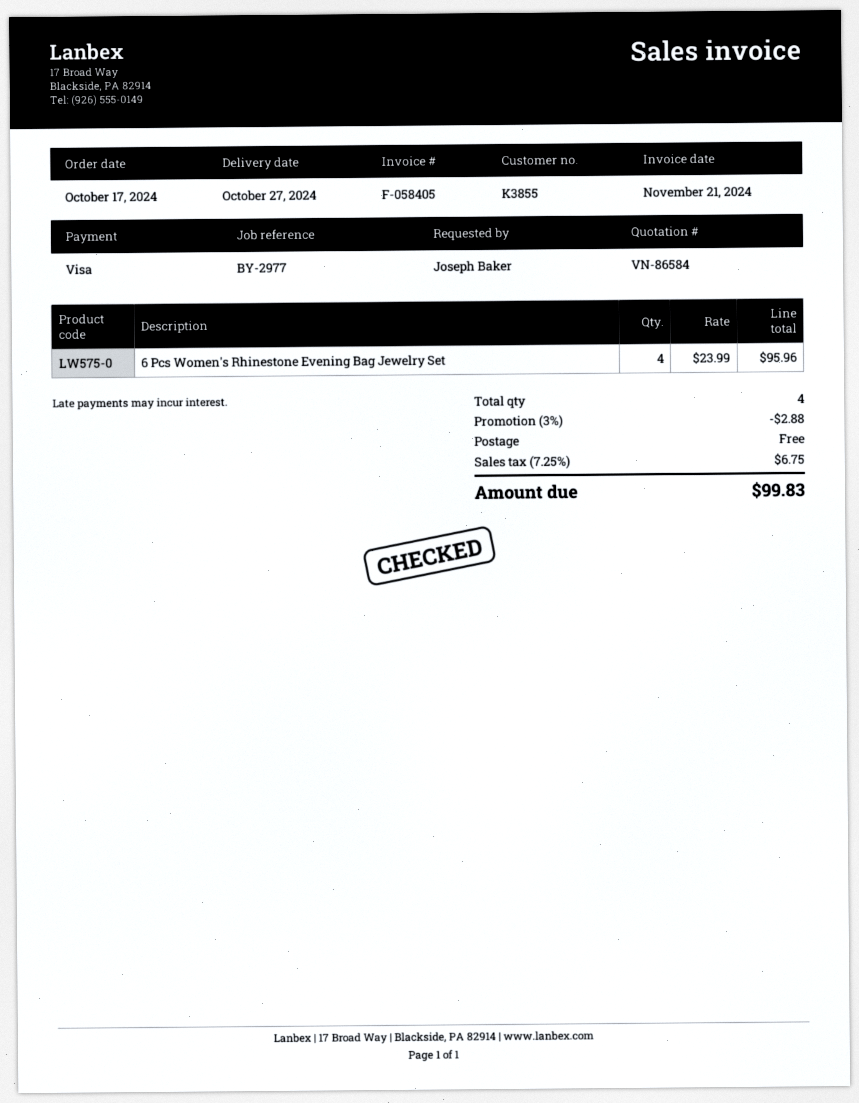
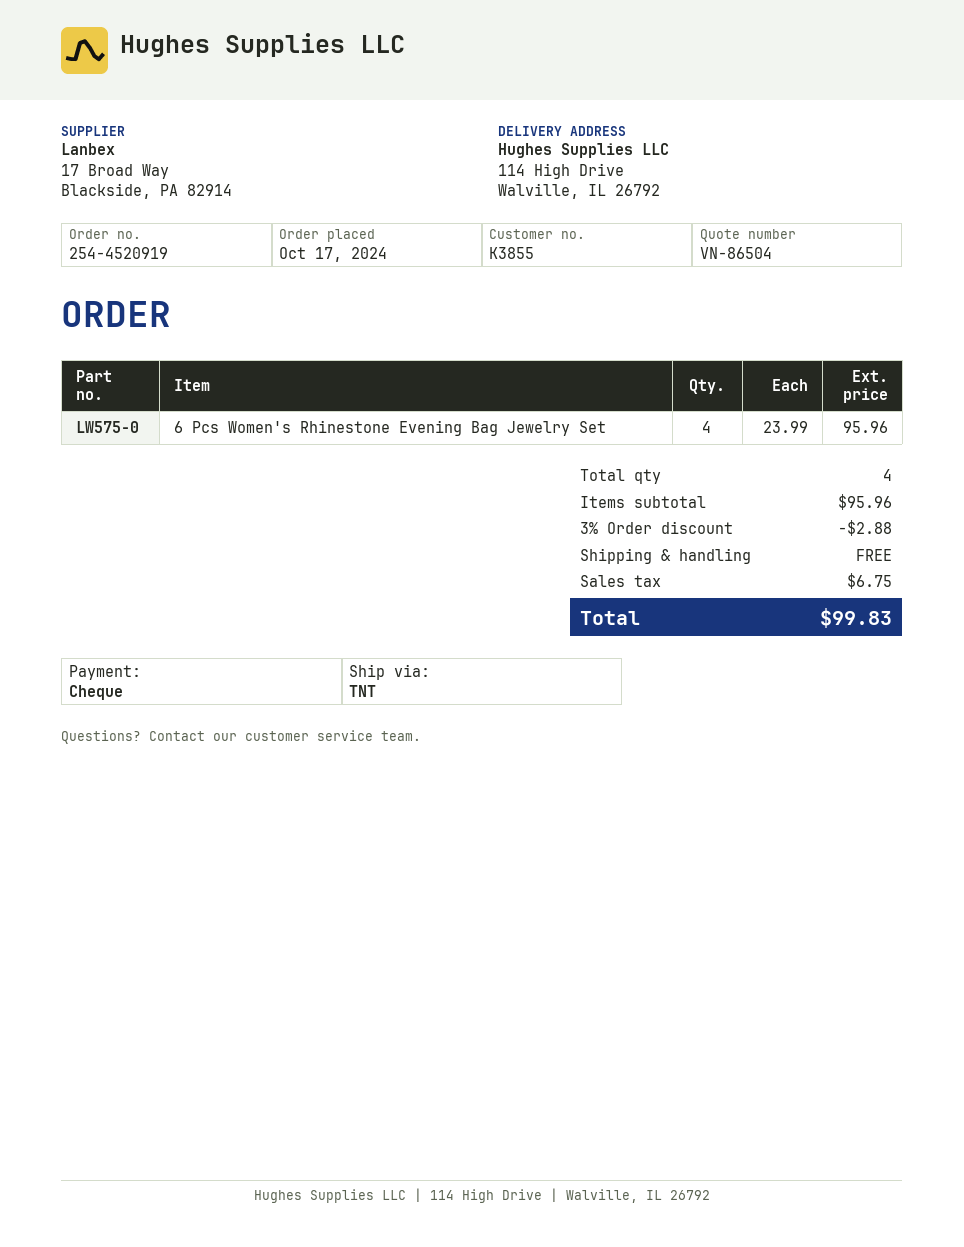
quote number: VN-86584 -> VN-86504
payment method: Visa -> cheque

